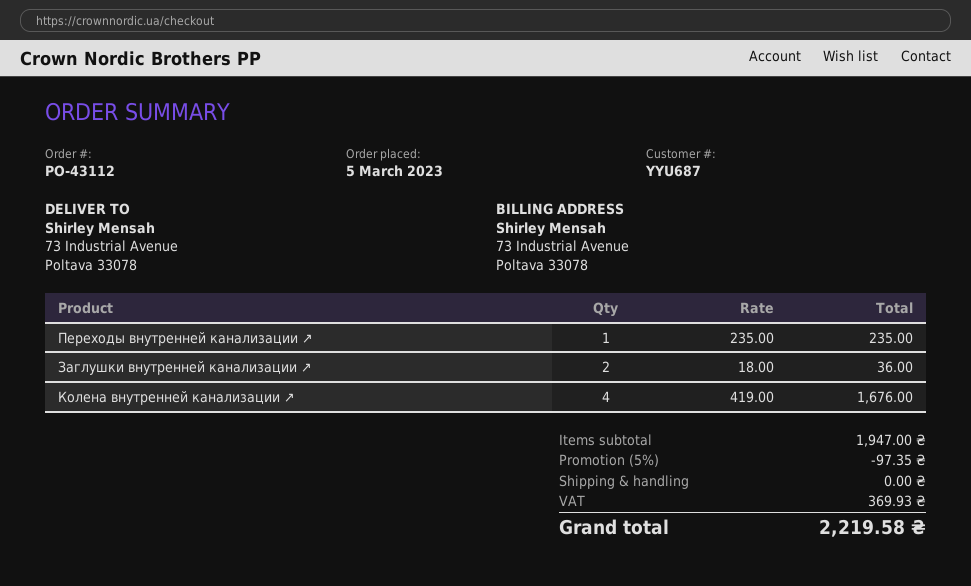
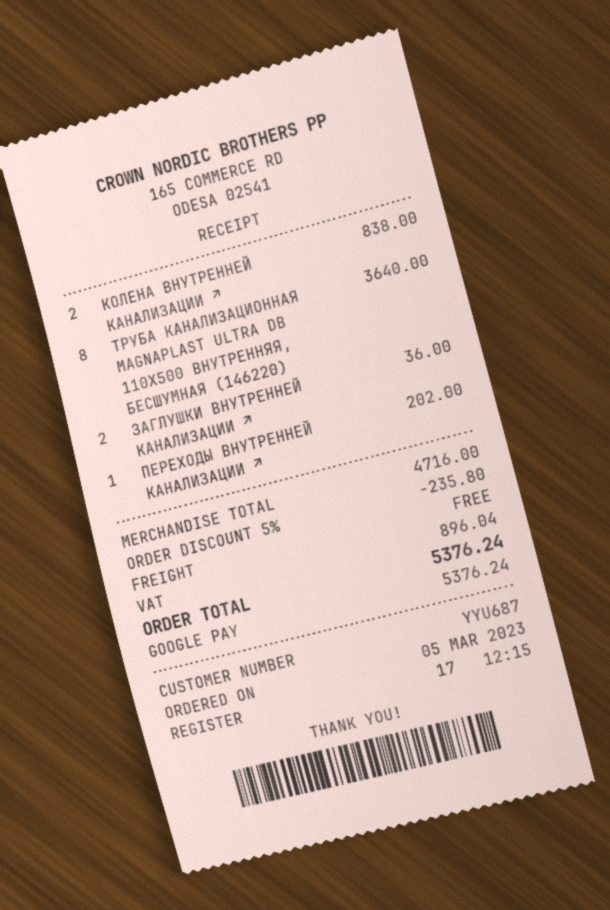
Переходы внутренней канализации ↗: 1 for 235.00 -> 1 for 202.00
Колена внутренней канализации ↗: 4 for 1676.00 -> 2 for 838.00
ТРУБА КАНАЛИЗАЦИОННАЯ MAGNAPLAST ULTRA DB 110X500 ВНУТРЕННЯЯ, БЕСШУМНАЯ (146220): none -> 8 for 3640.00
subtotal: 1947.00 -> 4716.00
discount: 5% = 97.35 -> 5% = 235.80
tax: 369.93 -> 896.04
total: 2219.58 -> 5376.24

